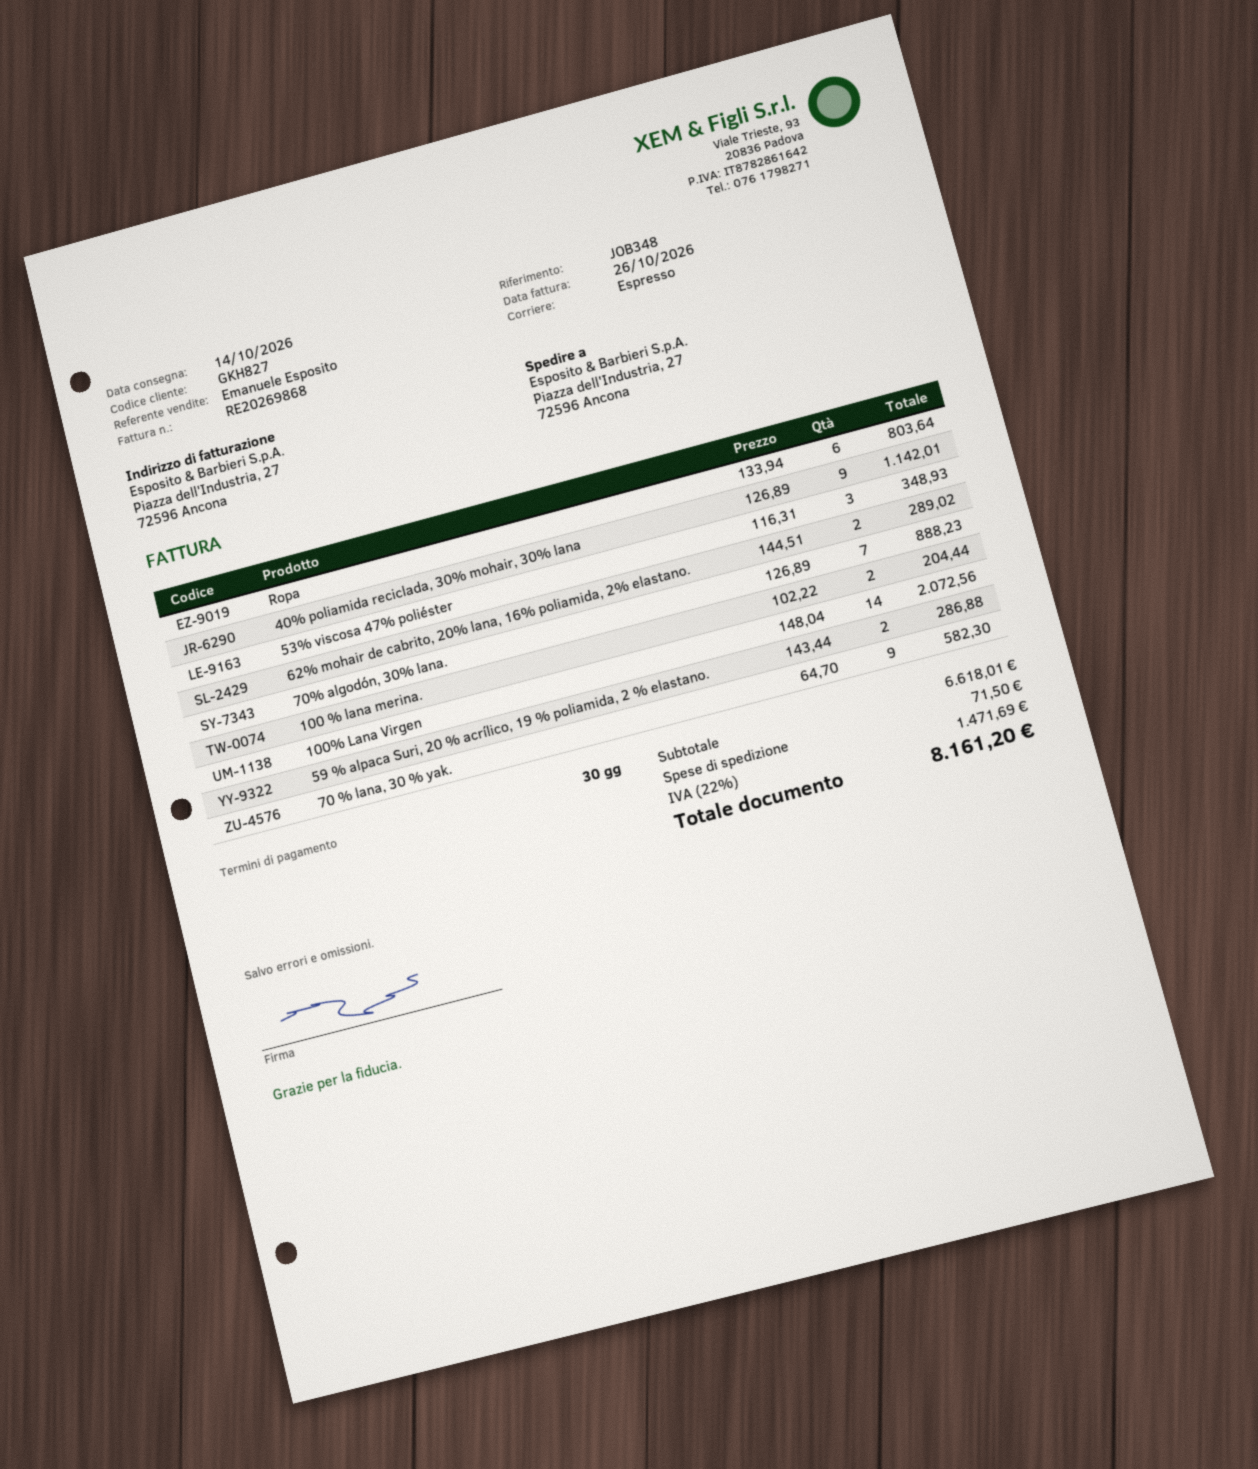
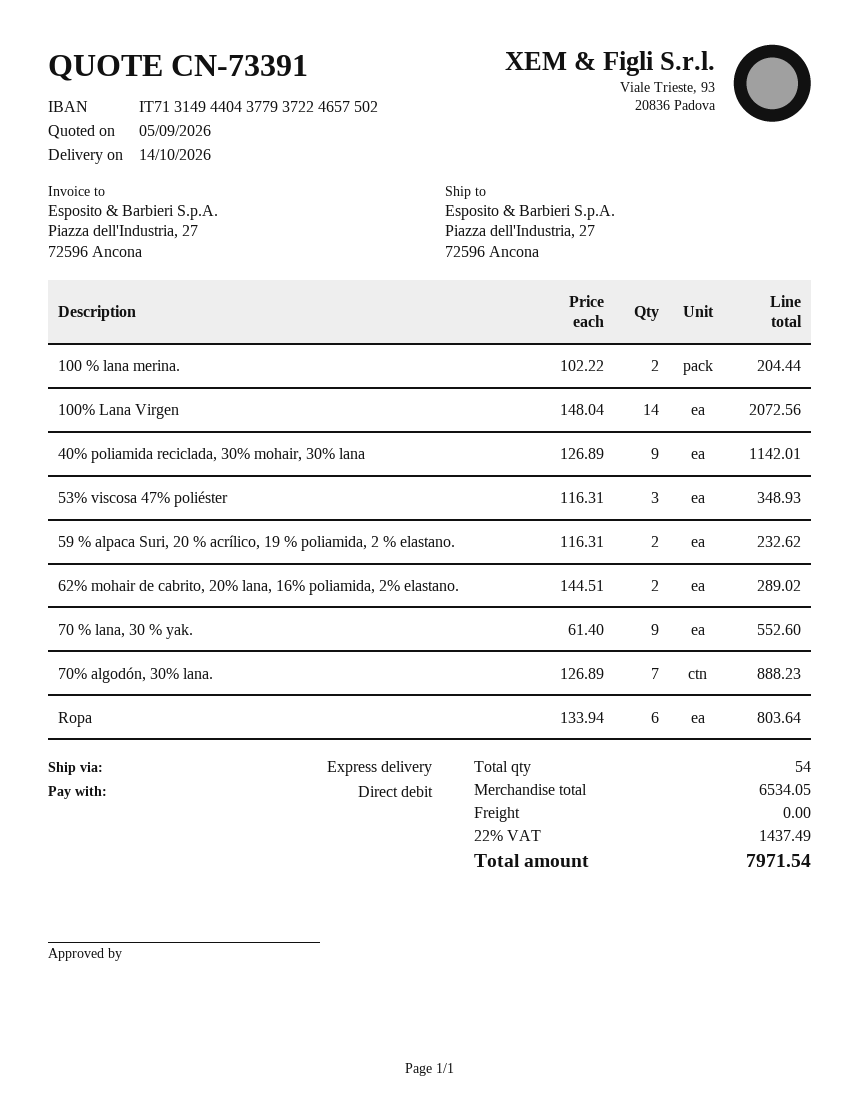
59 % alpaca Suri, 20 % acrílico, 19 % poliamida, 2 % elastano.: 2 x 143.44 = 286.88 -> 2 x 116.31 = 232.62
70 % lana, 30 % yak.: 9 x 64.70 = 582.30 -> 9 x 61.40 = 552.60
subtotal: 6618.01 -> 6534.05
shipping: 71.50 -> 0.00
tax: 22% = 1471.69 -> 22% = 1437.49
total: 8161.20 -> 7971.54

